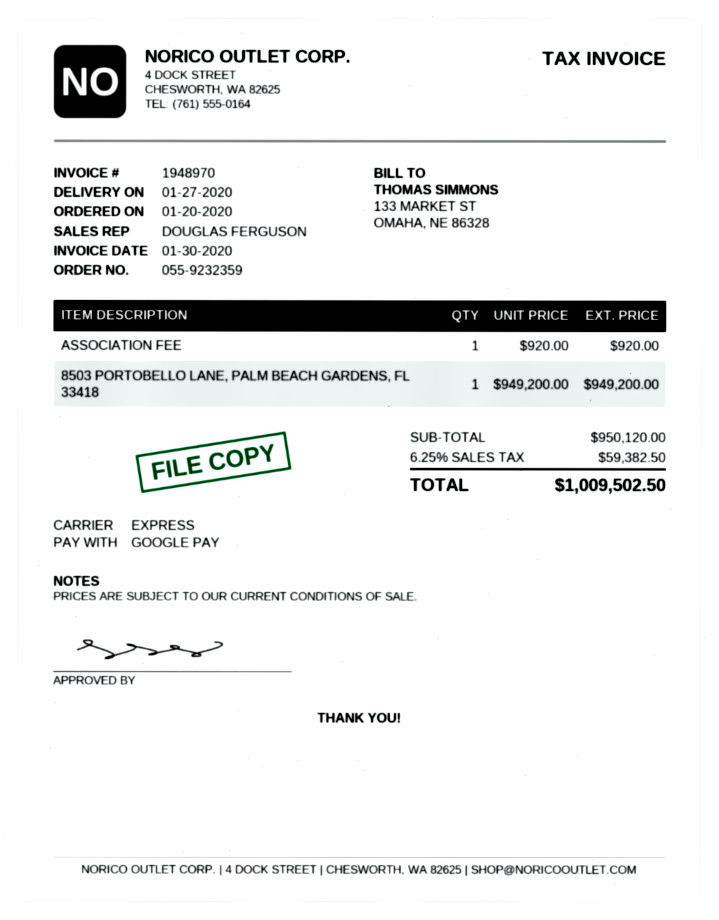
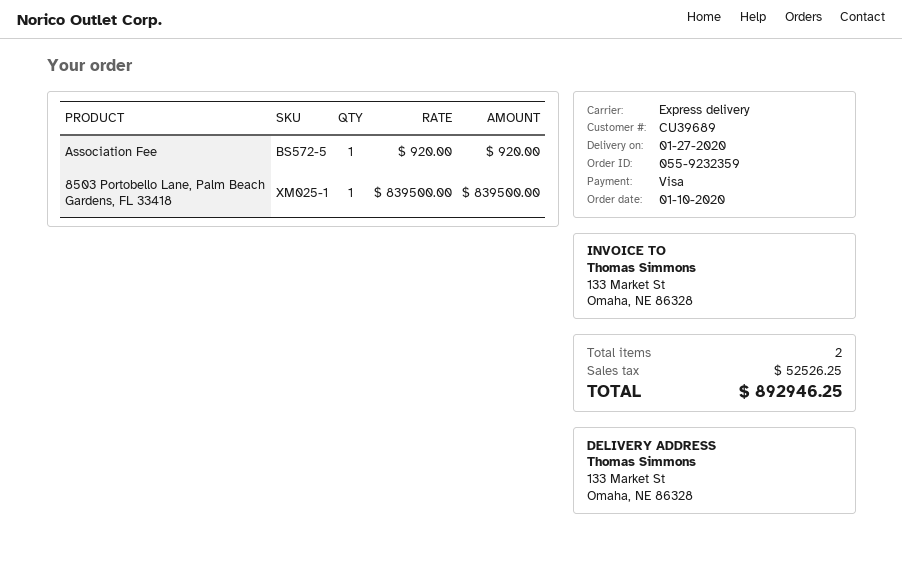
order date: 2020-01-20 -> 2020-01-10
payment method: Google Pay -> Visa
8503 PORTOBELLO LANE, PALM BEACH GARDENS, FL 33418: 1 x 949200.00 = 949200.00 -> 1 x 839500.00 = 839500.00
tax: 59382.50 -> 52526.25
total: 1009502.50 -> 892946.25

